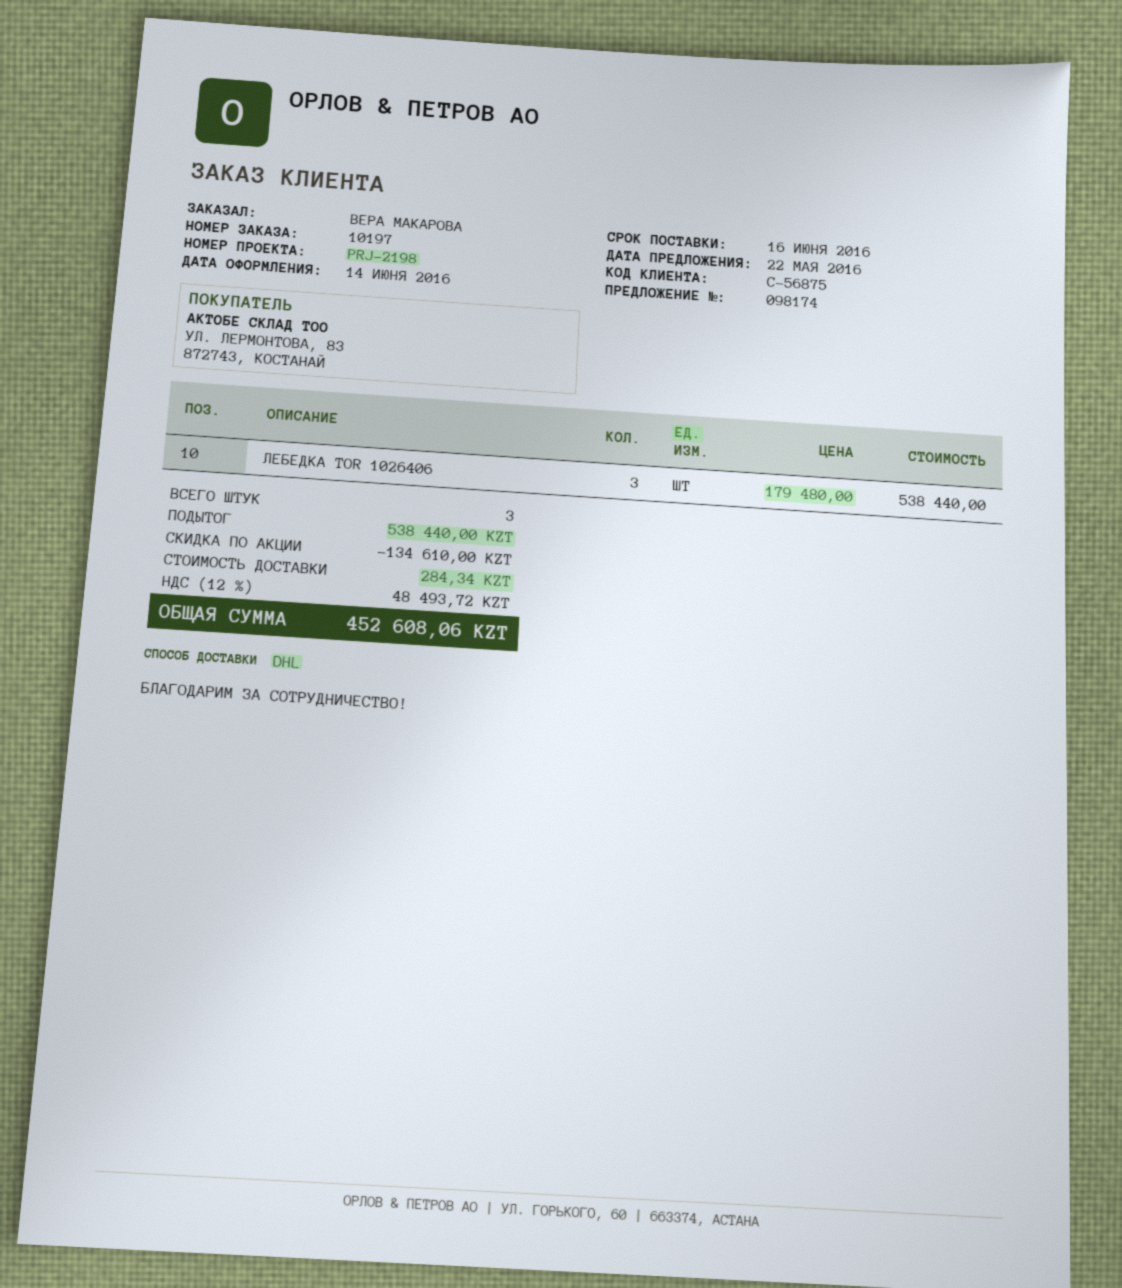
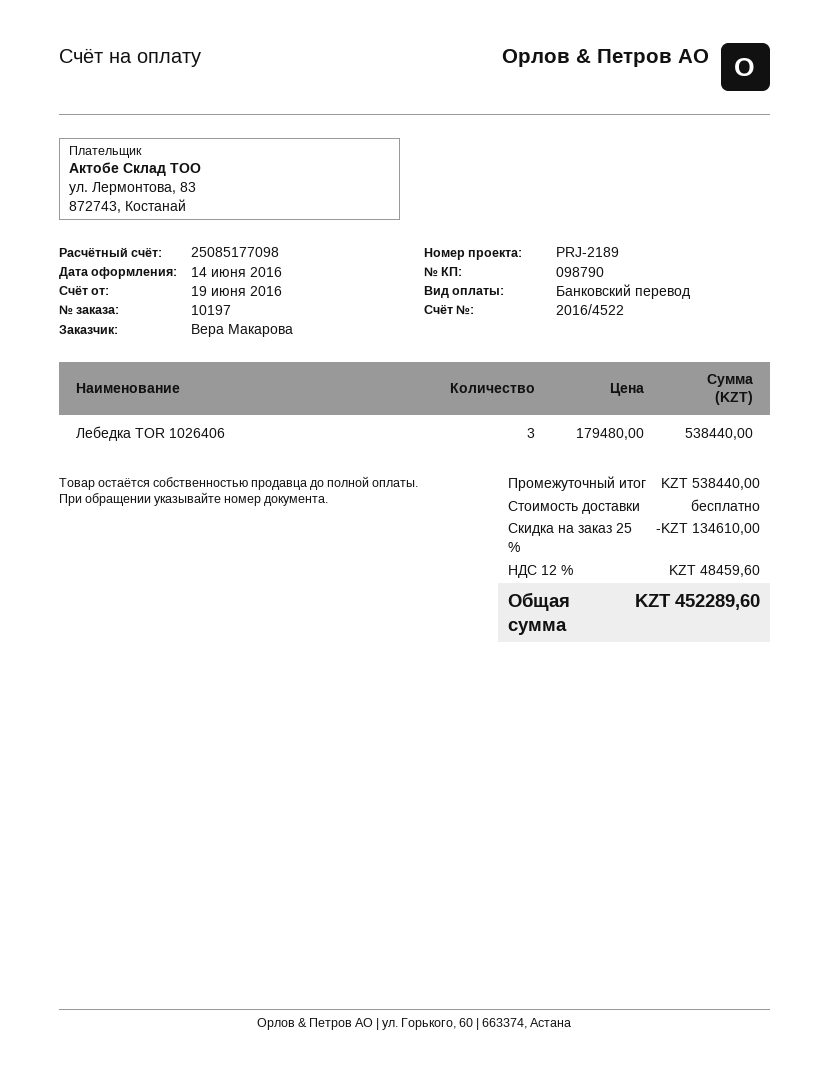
quote number: 098174 -> 098790
reference: PRJ-2198 -> PRJ-2189
shipping: 284.34 -> 0.00
tax: 12% = 48493.72 -> 12% = 48459.60
total: 452608.06 -> 452289.60

